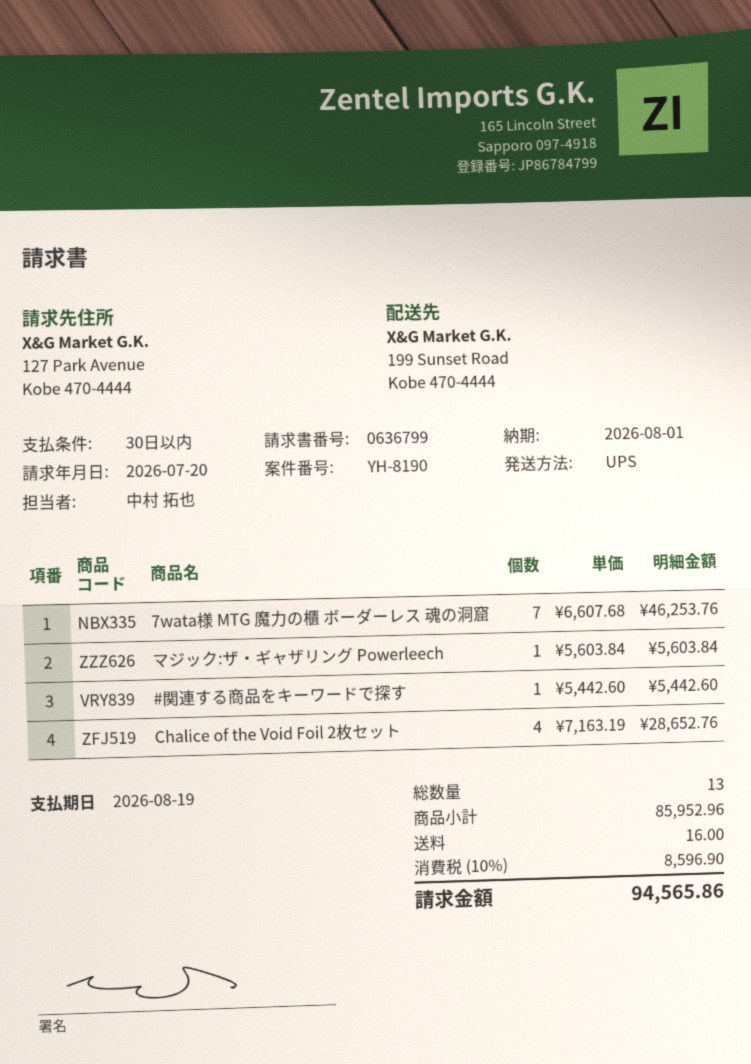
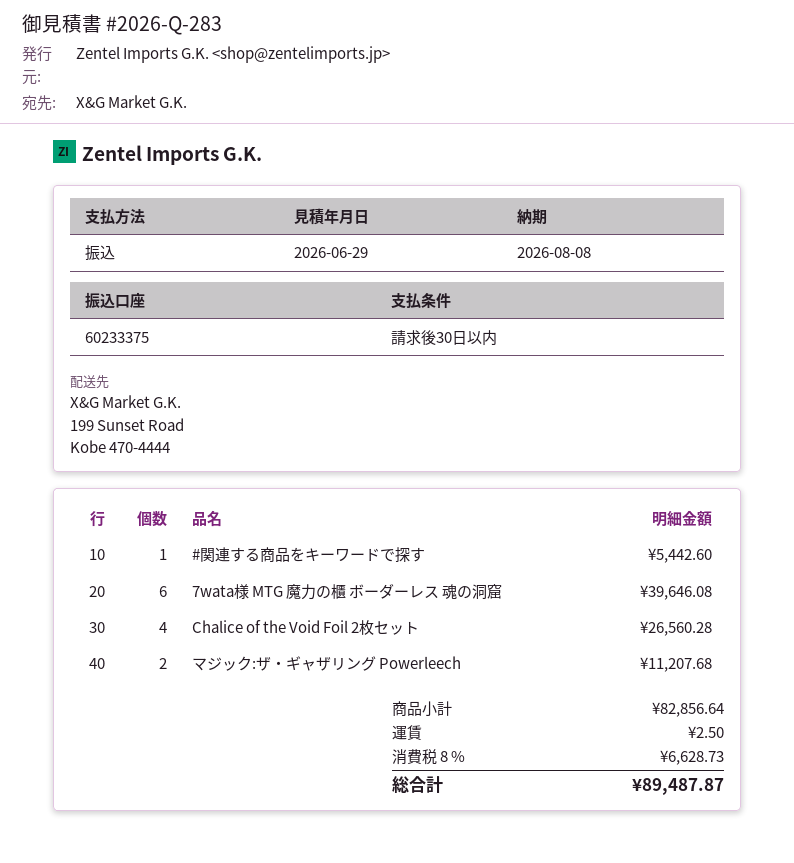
delivery date: 2026-08-01 -> 2026-08-08
7wata様 MTG 魔力の櫃 ボーダーレス 魂の洞窟: 7 for 46253.76 -> 6 for 39646.08
マジック:ザ・ギャザリング Powerleech: 1 for 5603.84 -> 2 for 11207.68
Chalice of the Void Foil 2枚セット: 4 for 28652.76 -> 4 for 26560.28
subtotal: 85952.96 -> 82856.64
shipping: 16.00 -> 2.50
tax: 10% = 8596.90 -> 8% = 6628.73
total: 94565.86 -> 89487.87

